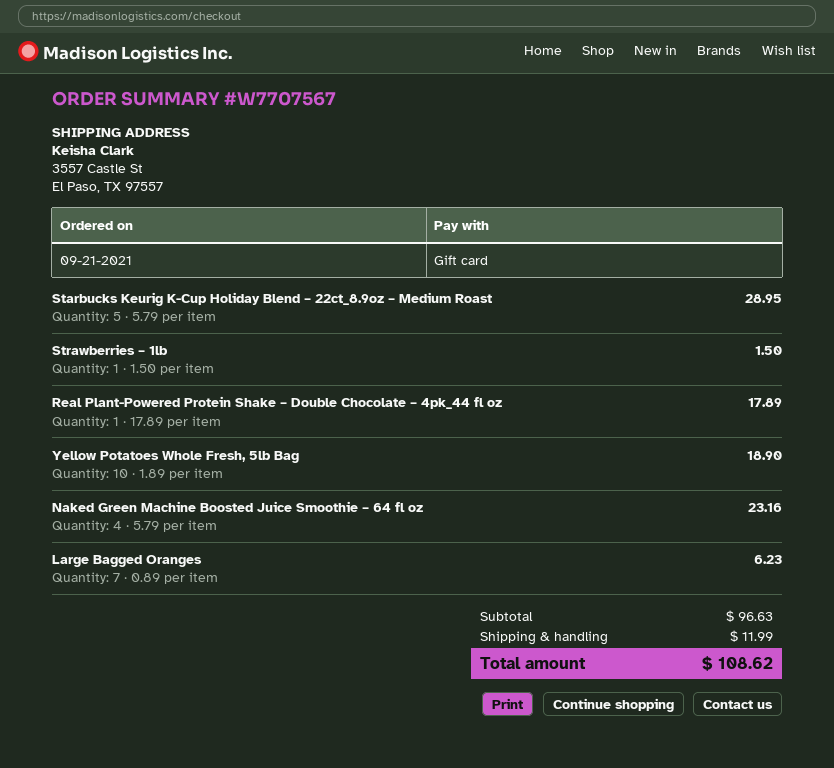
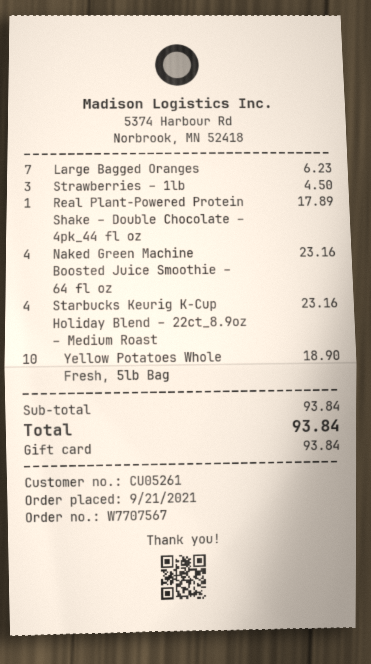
Starbucks Keurig K-Cup Holiday Blend – 22ct_8.9oz – Medium Roast: 5 for 28.95 -> 4 for 23.16
Strawberries – 1lb: 1 for 1.50 -> 3 for 4.50
subtotal: 96.63 -> 93.84
shipping: 11.99 -> none
total: 108.62 -> 93.84

